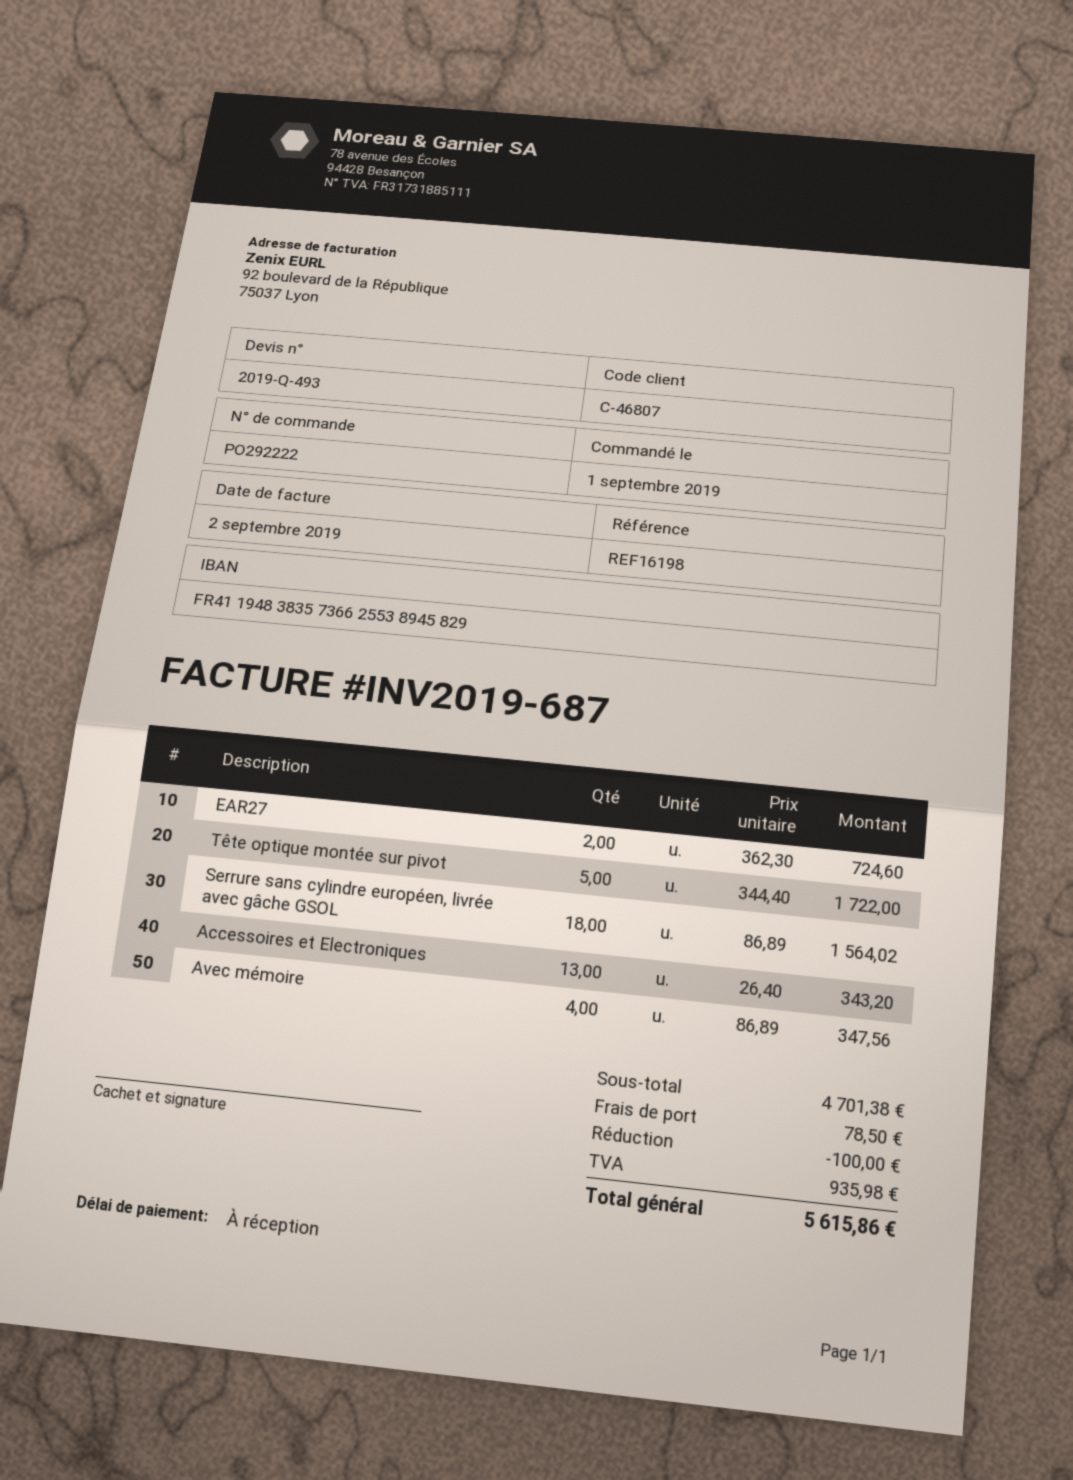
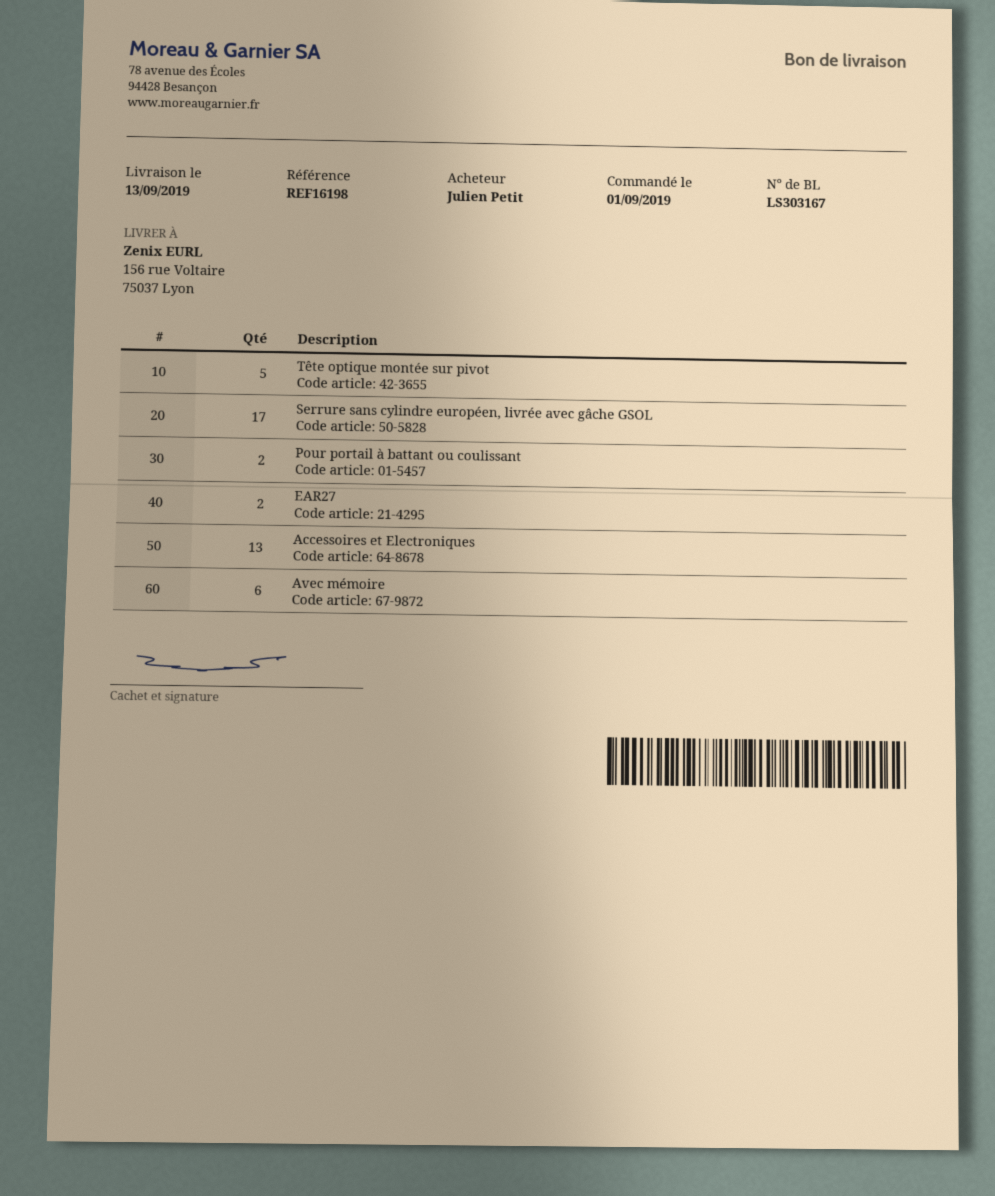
Serrure sans cylindre européen, livrée avec gâche GSOL: 18 -> 17
Avec mémoire: 4 -> 6
Pour portail à battant ou coulissant: none -> 2

